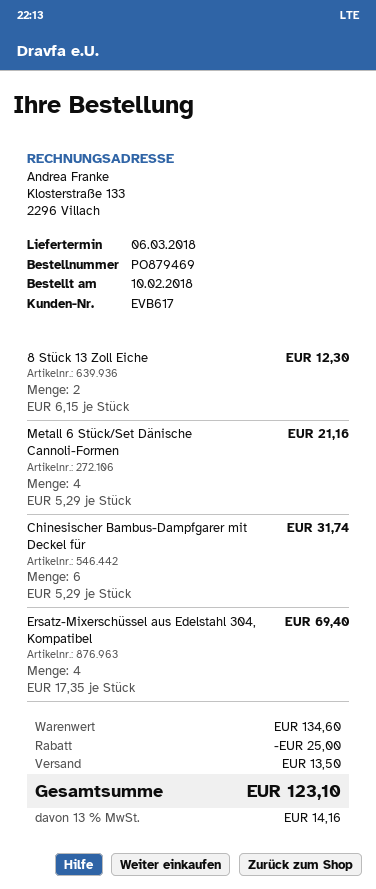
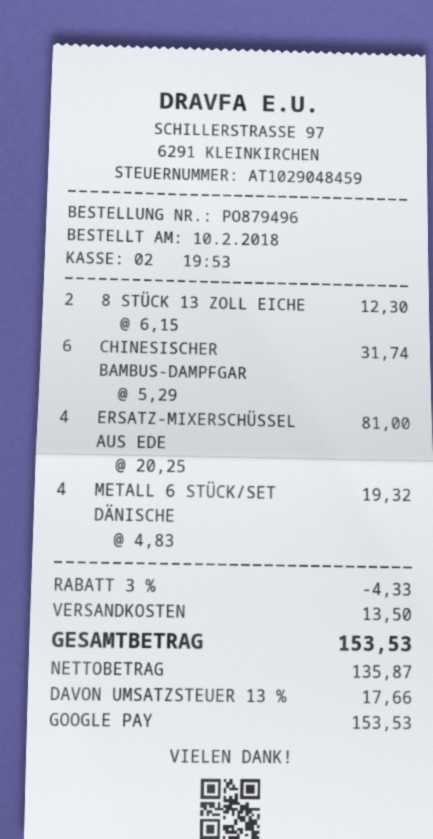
order number: PO879469 -> PO879496
Metall 6 Stück/Set Dänische Cannoli-Formen: 4 x 5.29 = 21.16 -> 4 x 4.83 = 19.32
Ersatz-Mixerschüssel aus Edelstahl 304, Kompatibel: 4 x 17.35 = 69.40 -> 4 x 20.25 = 81.00
discount: 25.00 -> 4.33
tax: 13% = 14.16 -> 13% = 17.66
total: 123.10 -> 153.53

